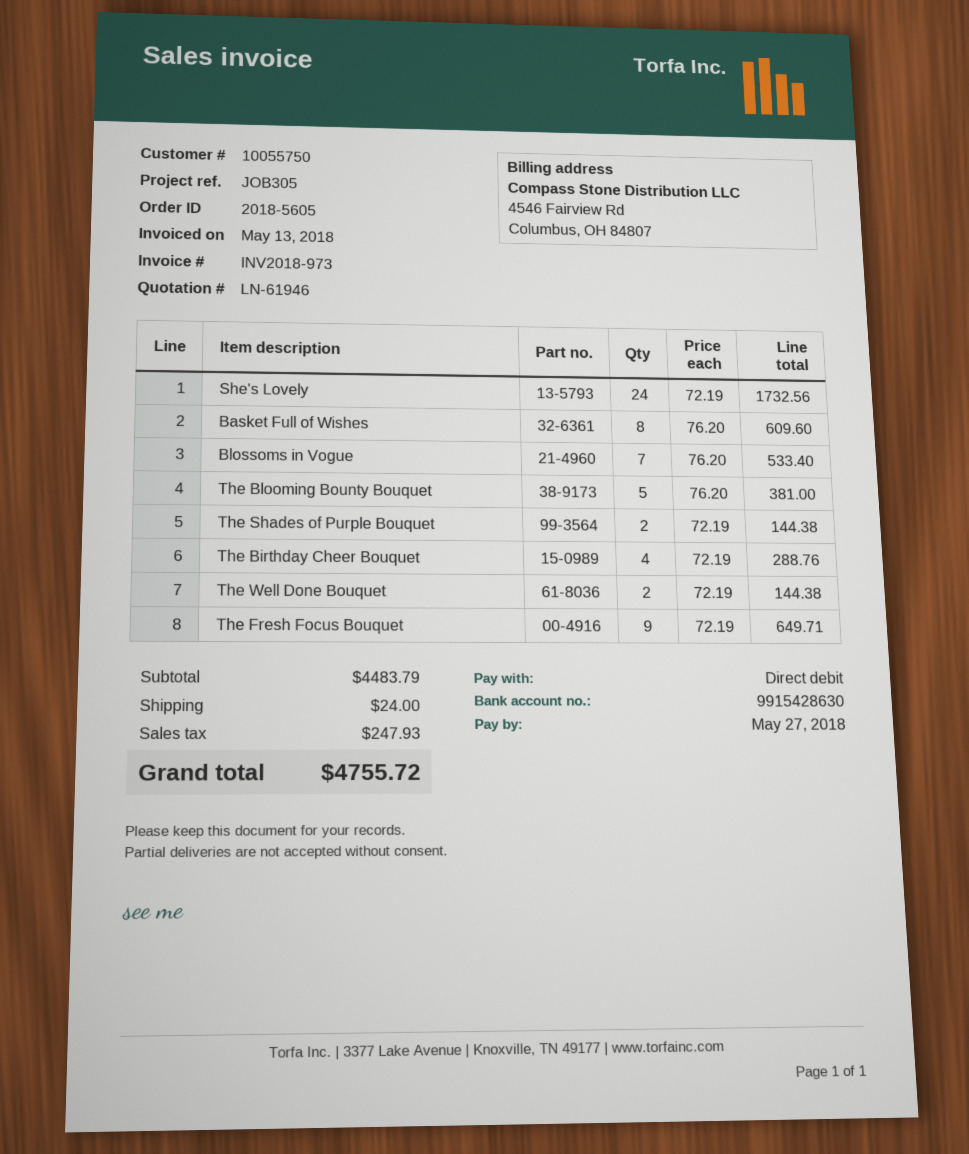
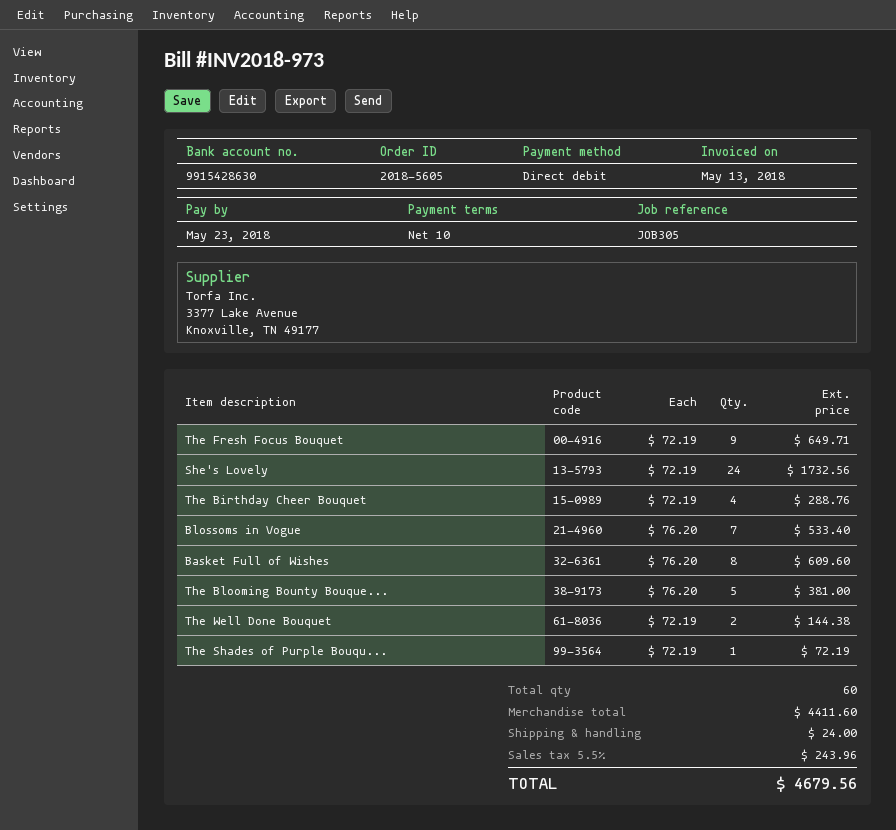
due date: 2018-05-27 -> 2018-05-23
The Shades of Purple Bouquet: 2 x 72.19 = 144.38 -> 1 x 72.19 = 72.19
subtotal: 4483.79 -> 4411.60
tax: 247.93 -> 243.96
total: 4755.72 -> 4679.56

